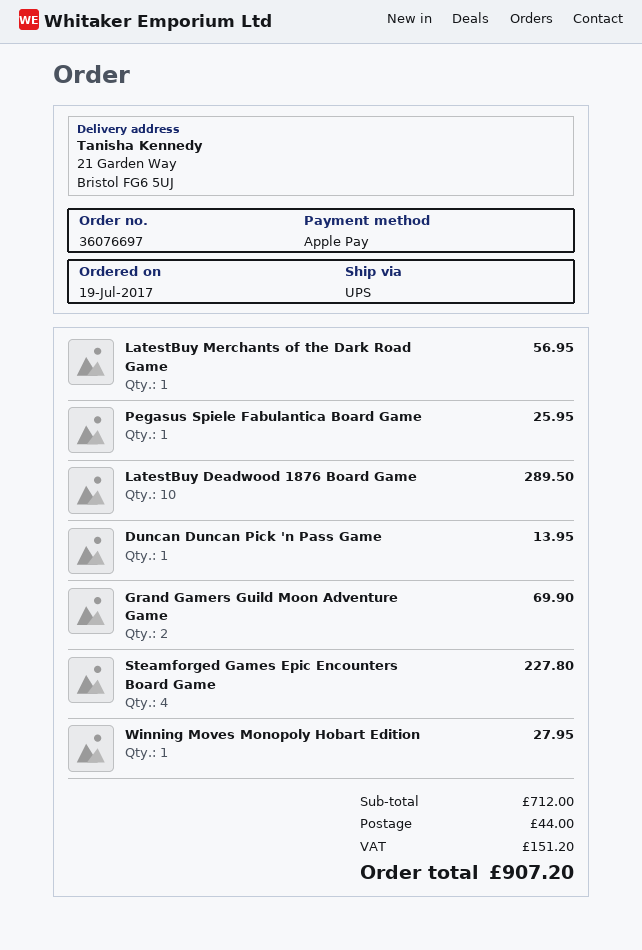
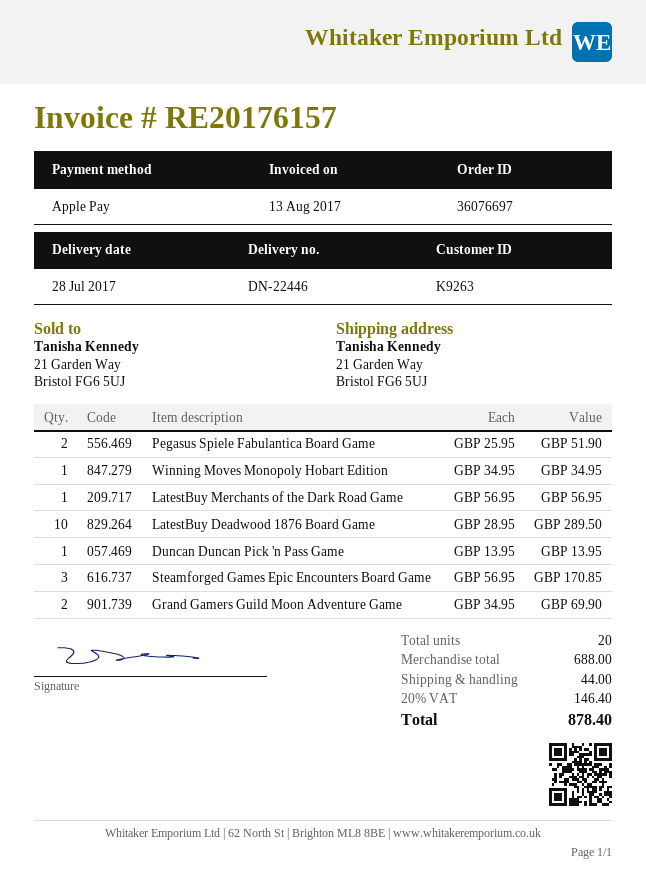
Pegasus Spiele Fabulantica Board Game: 1 for 25.95 -> 2 for 51.90
Steamforged Games Epic Encounters Board Game: 4 for 227.80 -> 3 for 170.85
Winning Moves Monopoly Hobart Edition: 1 for 27.95 -> 1 for 34.95
subtotal: 712.00 -> 688.00
tax: 151.20 -> 146.40
total: 907.20 -> 878.40

